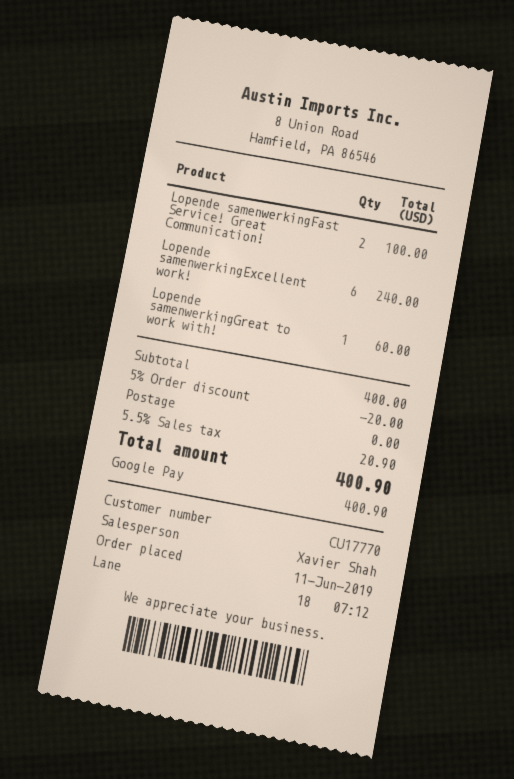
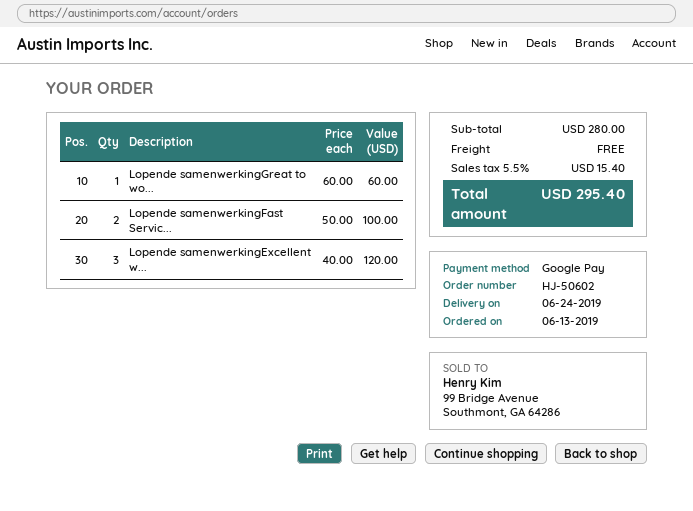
order date: 2019-06-11 -> 2019-06-13
Lopende samenwerkingExcellent work!: 6 for 240.00 -> 3 for 120.00
subtotal: 400.00 -> 280.00
discount: 5% = 20.00 -> none
tax: 5.5% = 20.90 -> 5.5% = 15.40
total: 400.90 -> 295.40

